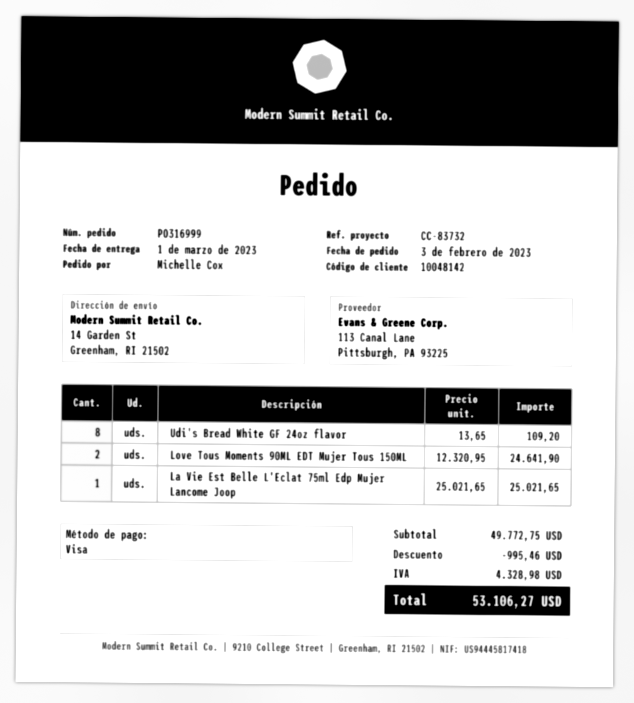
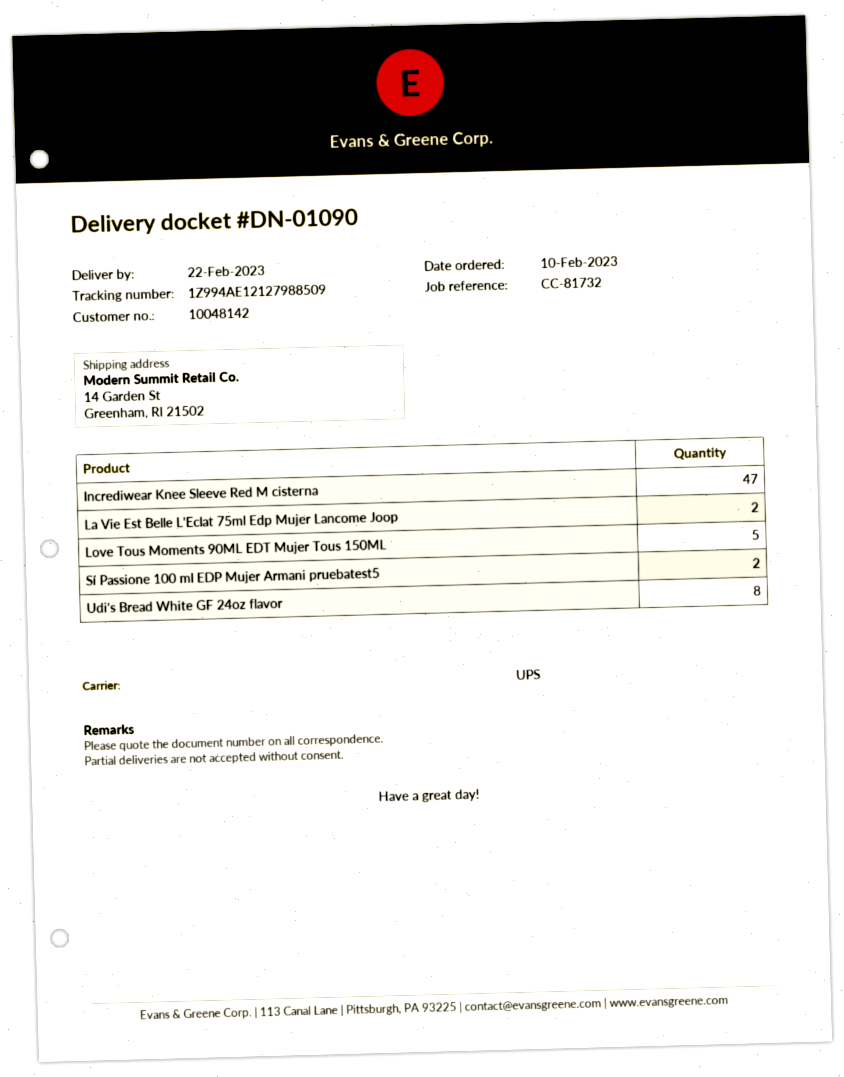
order date: 2023-02-03 -> 2023-02-10
delivery date: 2023-03-01 -> 2023-02-22
reference: CC-83732 -> CC-81732
Love Tous Moments 90ML EDT Mujer Tous 150ML: 2 -> 5
La Vie Est Belle L'Eclat 75ml Edp Mujer Lancome Joop: 1 -> 2
Incrediwear Knee Sleeve Red M cisteгna: none -> 47
Sí Passione 100 ml EDP Mujer Armani pruebatest5: none -> 2

